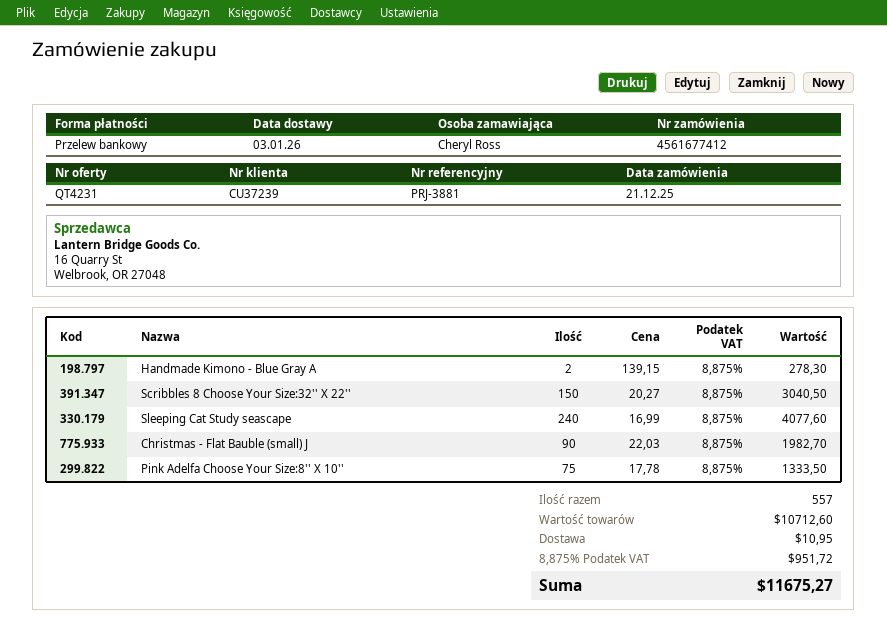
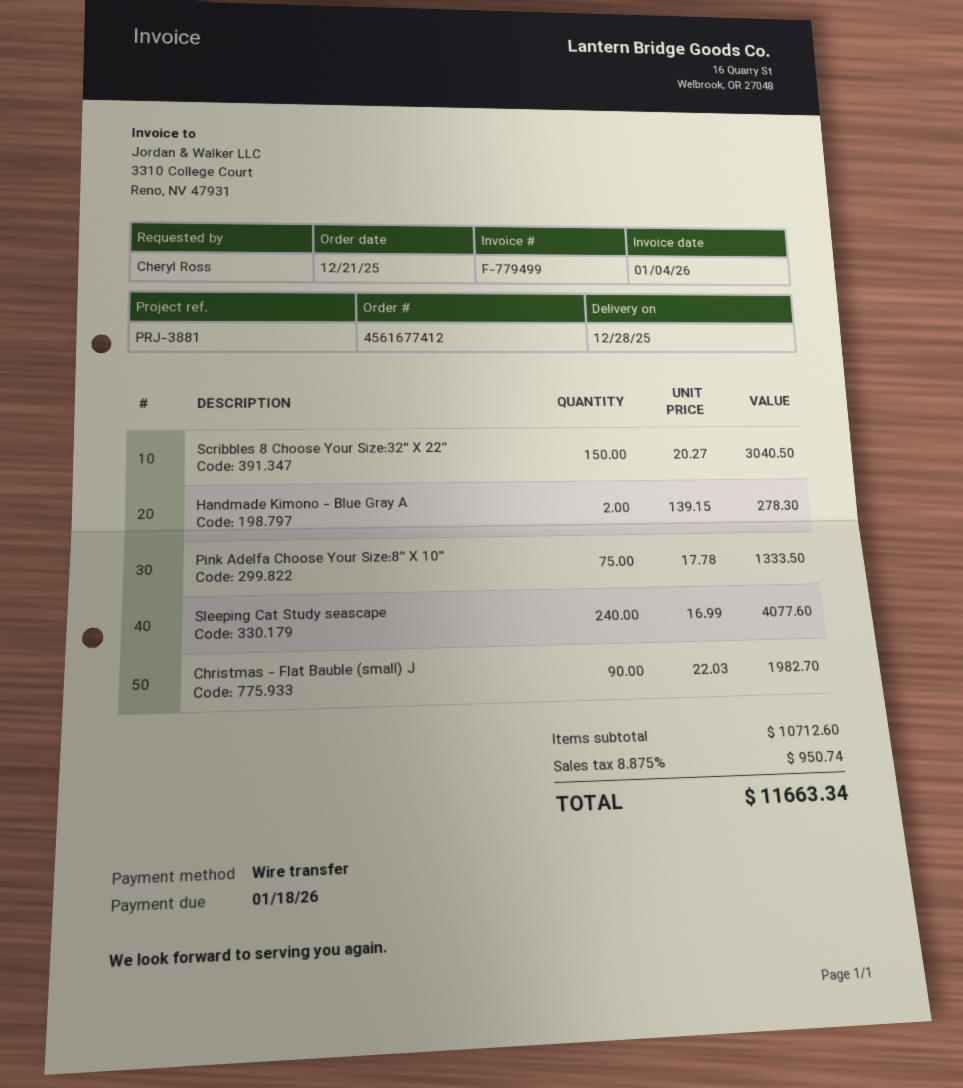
delivery date: 2026-01-03 -> 2025-12-28
shipping: 10.95 -> none
tax: 8.875% = 951.72 -> 8.875% = 950.74
total: 11675.27 -> 11663.34

